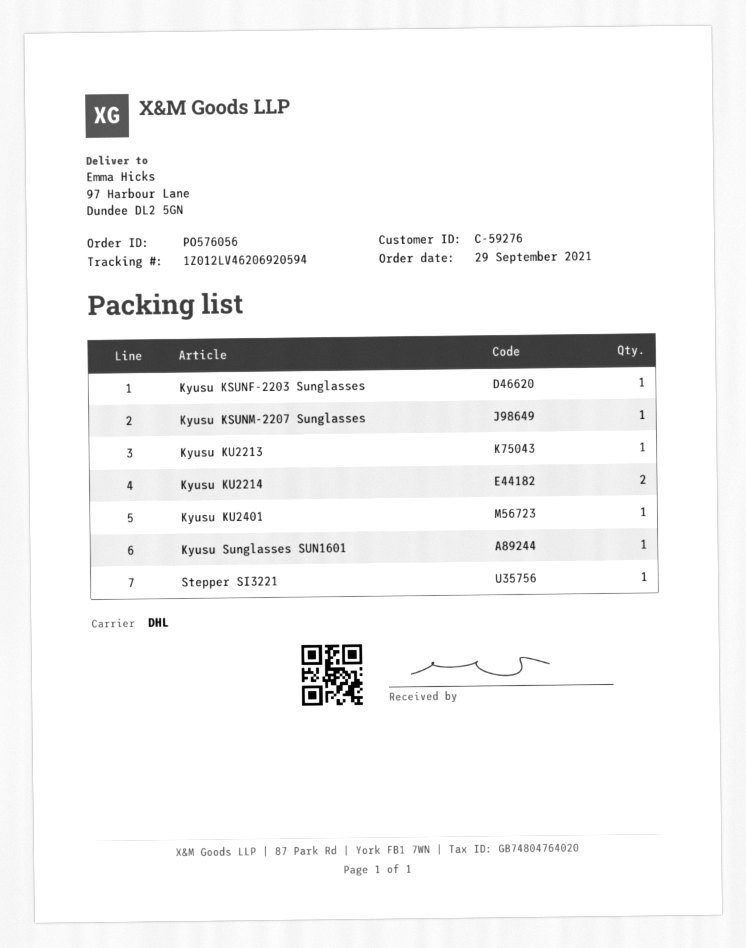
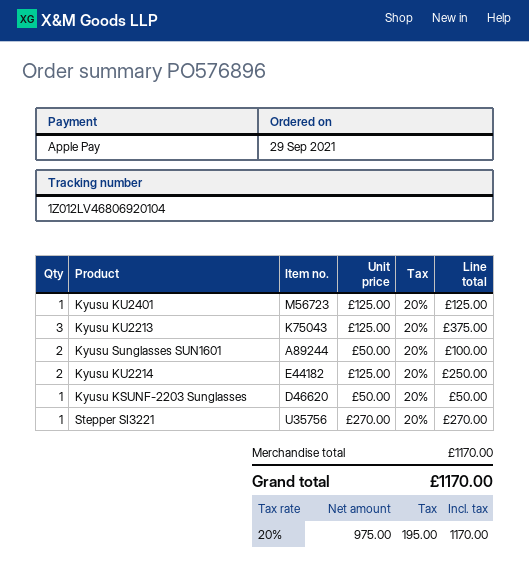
order number: PO576056 -> PO576896
tracking number: 1Z012LV46206920594 -> 1Z012LV46806920104
Kyusu KSUNM-2207 Sunglasses: 1 -> none
Kyusu KU2213: 1 -> 3
Kyusu Sunglasses SUN1601: 1 -> 2

